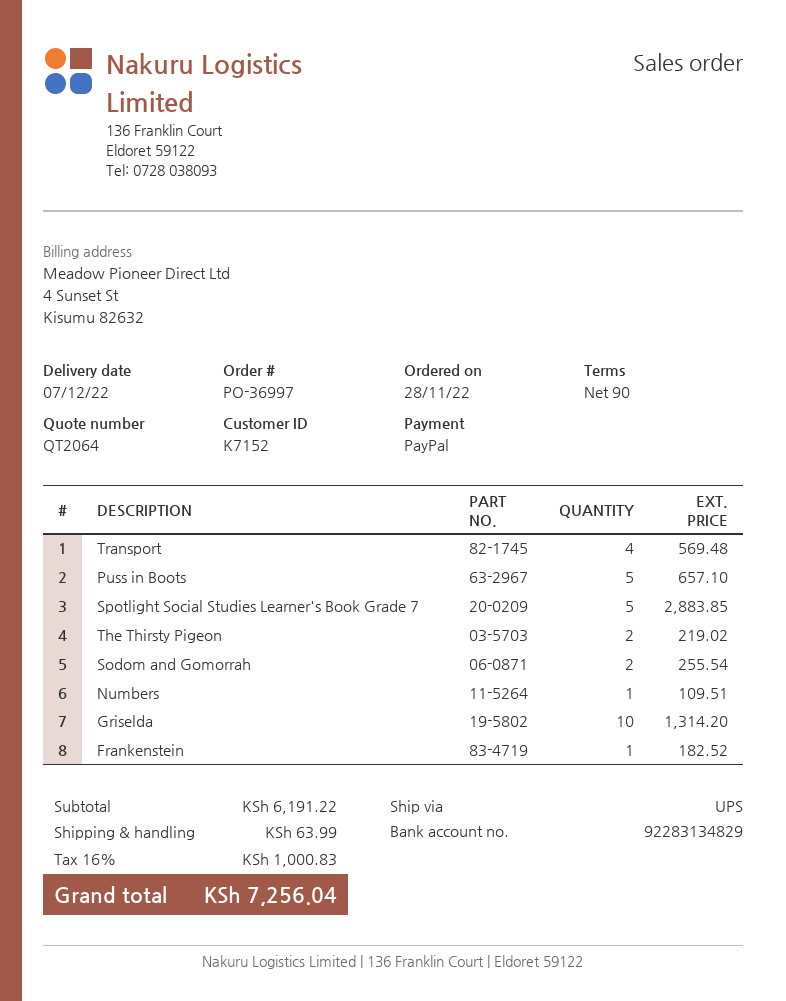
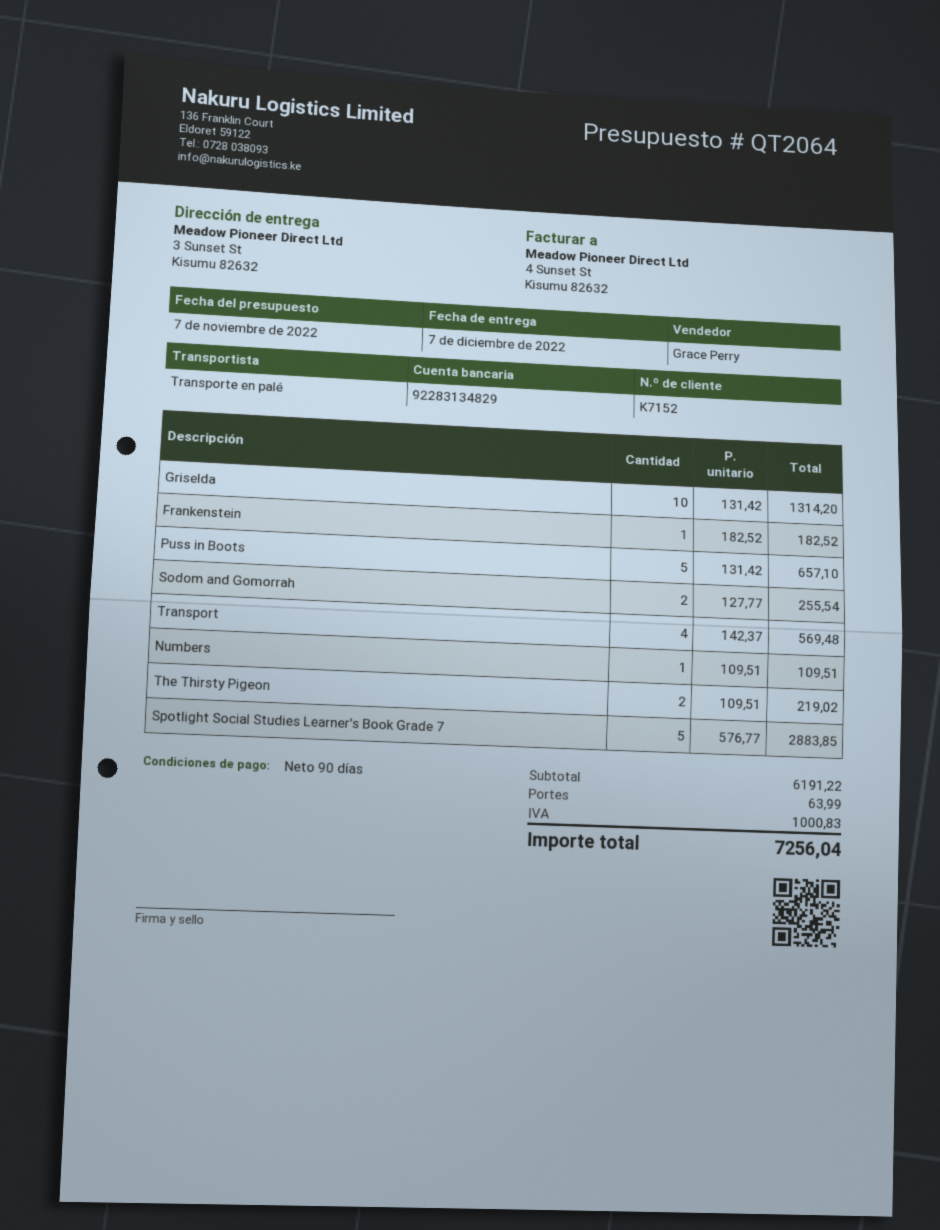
shipping method: UPS -> pallet freight

